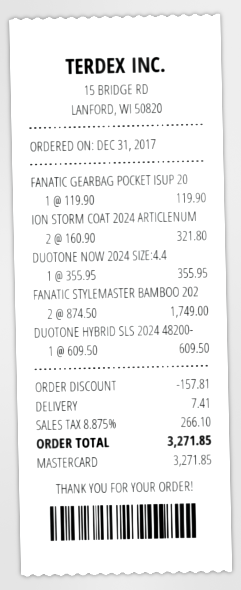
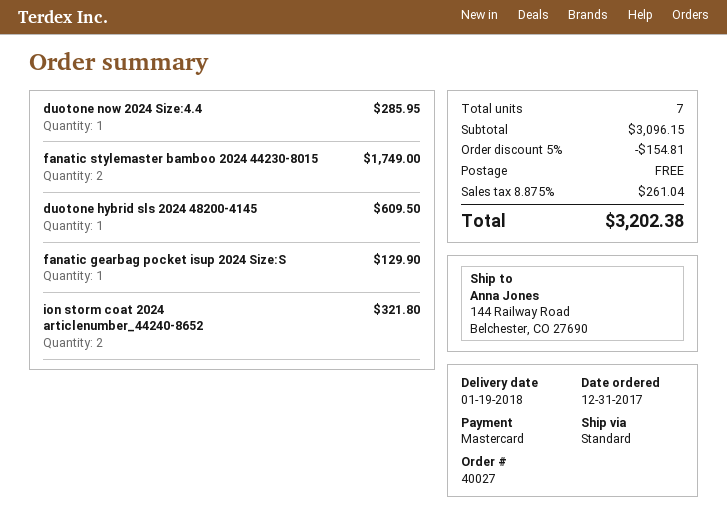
FANATIC GEARBAG POCKET ISUP 20: 1 for 119.90 -> 1 for 129.90
DUOTONE NOW 2024 SIZE:4.4: 1 for 355.95 -> 1 for 285.95
discount: 157.81 -> 154.81
shipping: 7.41 -> 0.00
tax: 8.875% = 266.10 -> 8.875% = 261.04
total: 3271.85 -> 3202.38

